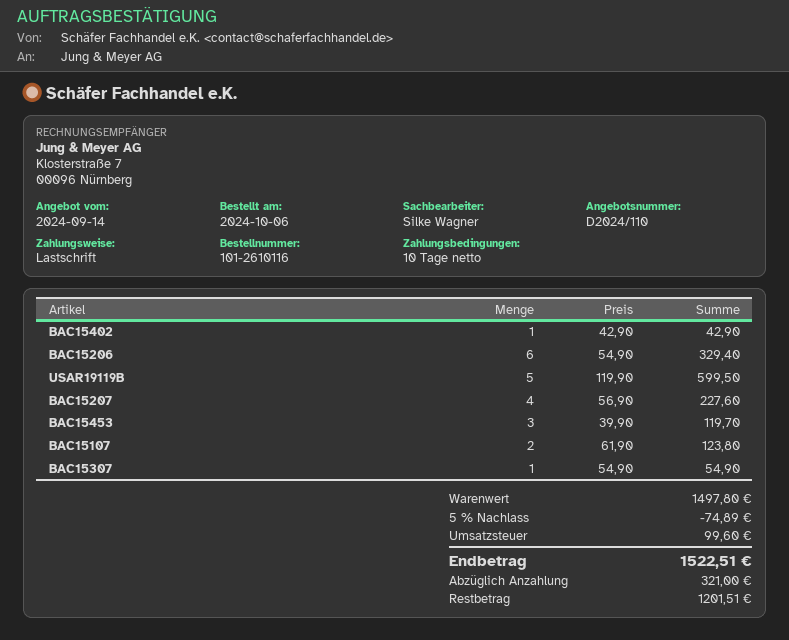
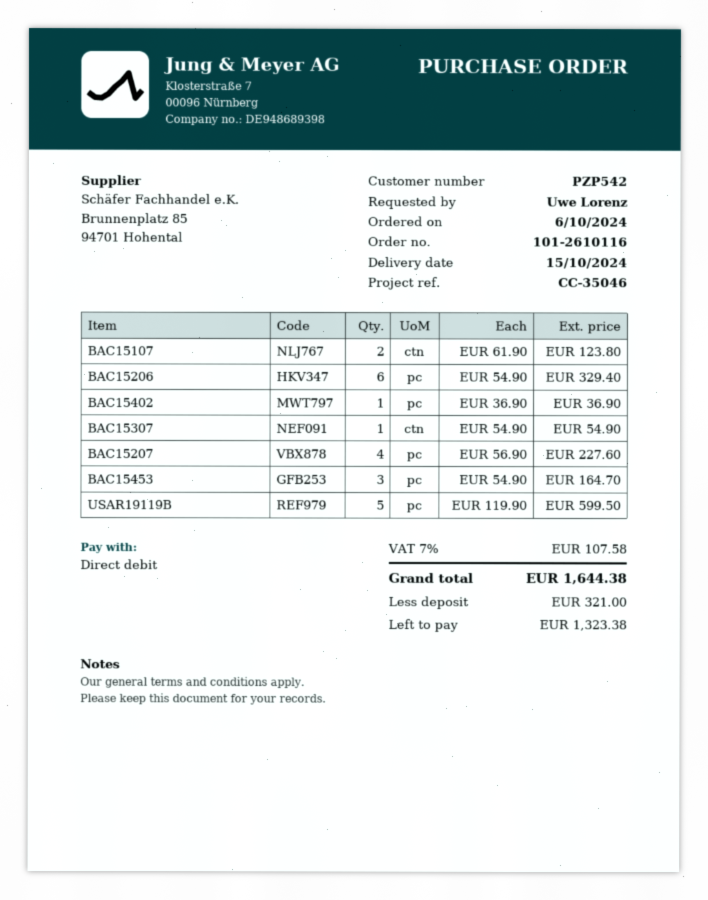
BAC15402: 1 x 42.90 = 42.90 -> 1 x 36.90 = 36.90
BAC15453: 3 x 39.90 = 119.70 -> 3 x 54.90 = 164.70
discount: 5% = 74.89 -> none
tax: 99.60 -> 107.58
total: 1522.51 -> 1644.38
balance: 1201.51 -> 1323.38

